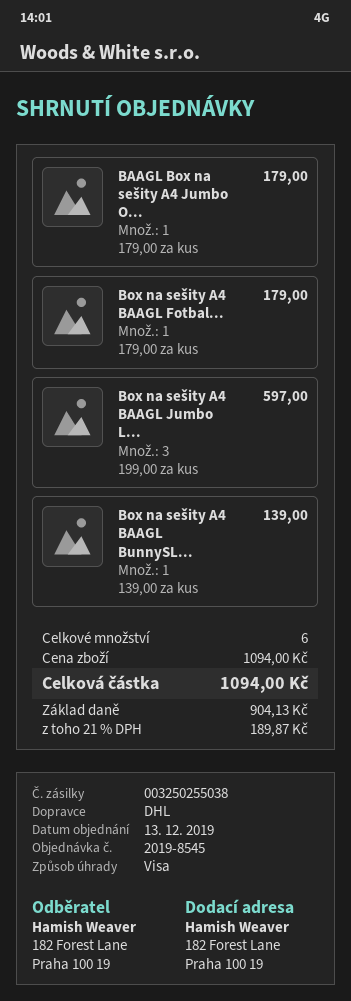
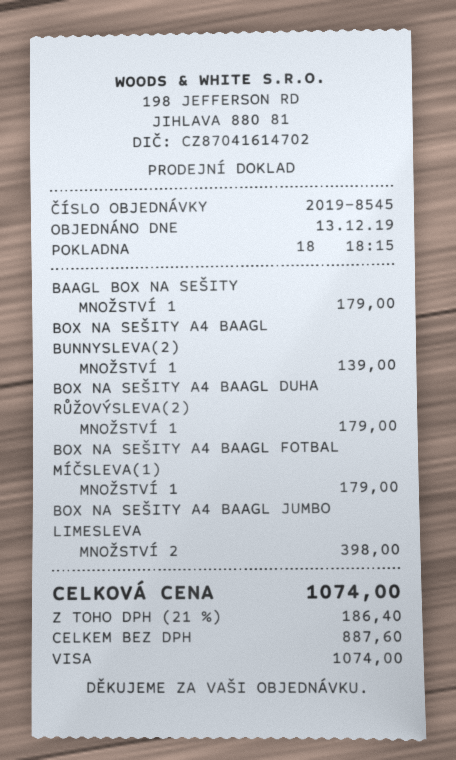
Box na sešity A4 BAAGL Jumbo L...: 3 for 597.00 -> 2 for 398.00
BOX NA SEŠITY A4 BAAGL DUHA RŮŽOVÝSLEVA(2): none -> 1 for 179.00
net: 904.13 -> 887.60
tax: 21% = 189.87 -> 21% = 186.40
total: 1094.00 -> 1074.00

